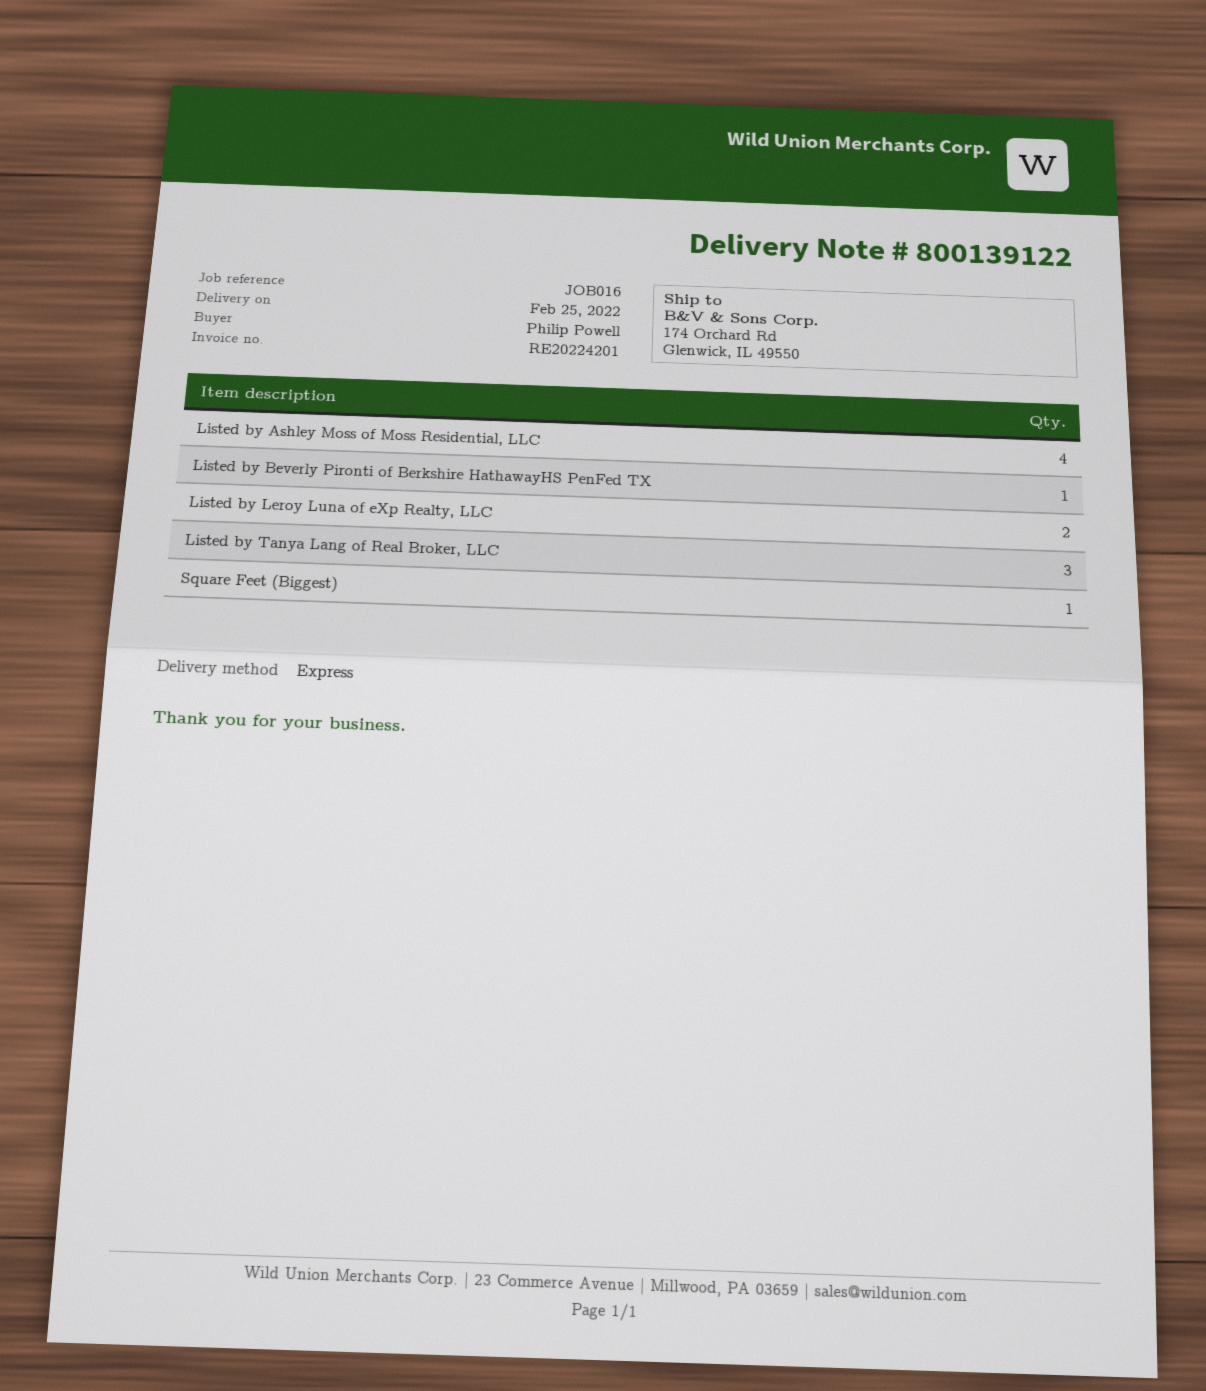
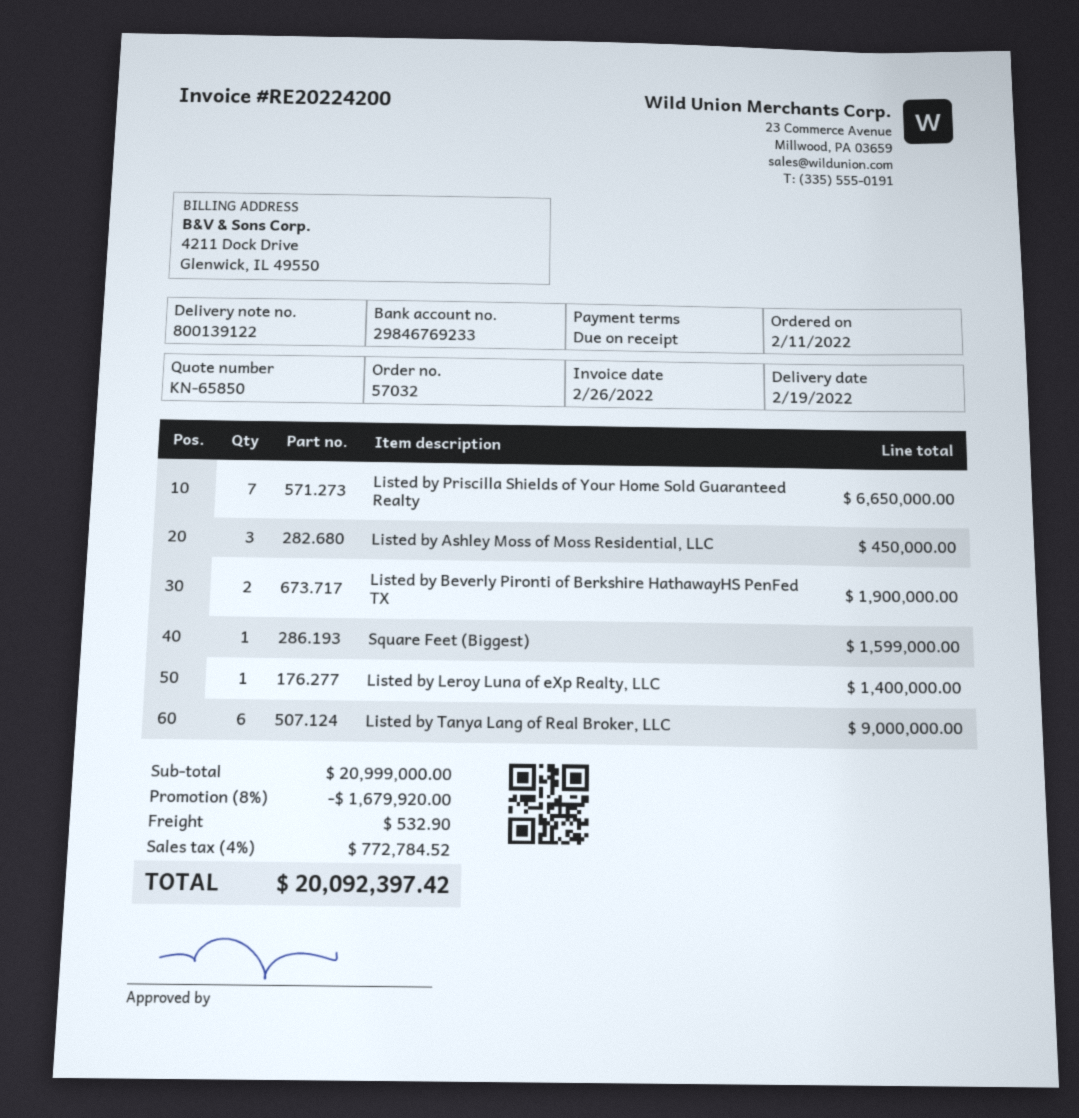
delivery date: 2022-02-25 -> 2022-02-19
invoice number: RE20224201 -> RE20224200
Listed by Ashley Moss of Moss Residential, LLC: 4 -> 3
Listed by Beverly Pironti of Berkshire HathawayHS PenFed TX: 1 -> 2
Listed by Leroy Luna of eXp Realty, LLC: 2 -> 1
Listed by Tanya Lang of Real Broker, LLC: 3 -> 6
Listed by Priscilla Shields of Your Home Sold Guaranteed Realty: none -> 7

